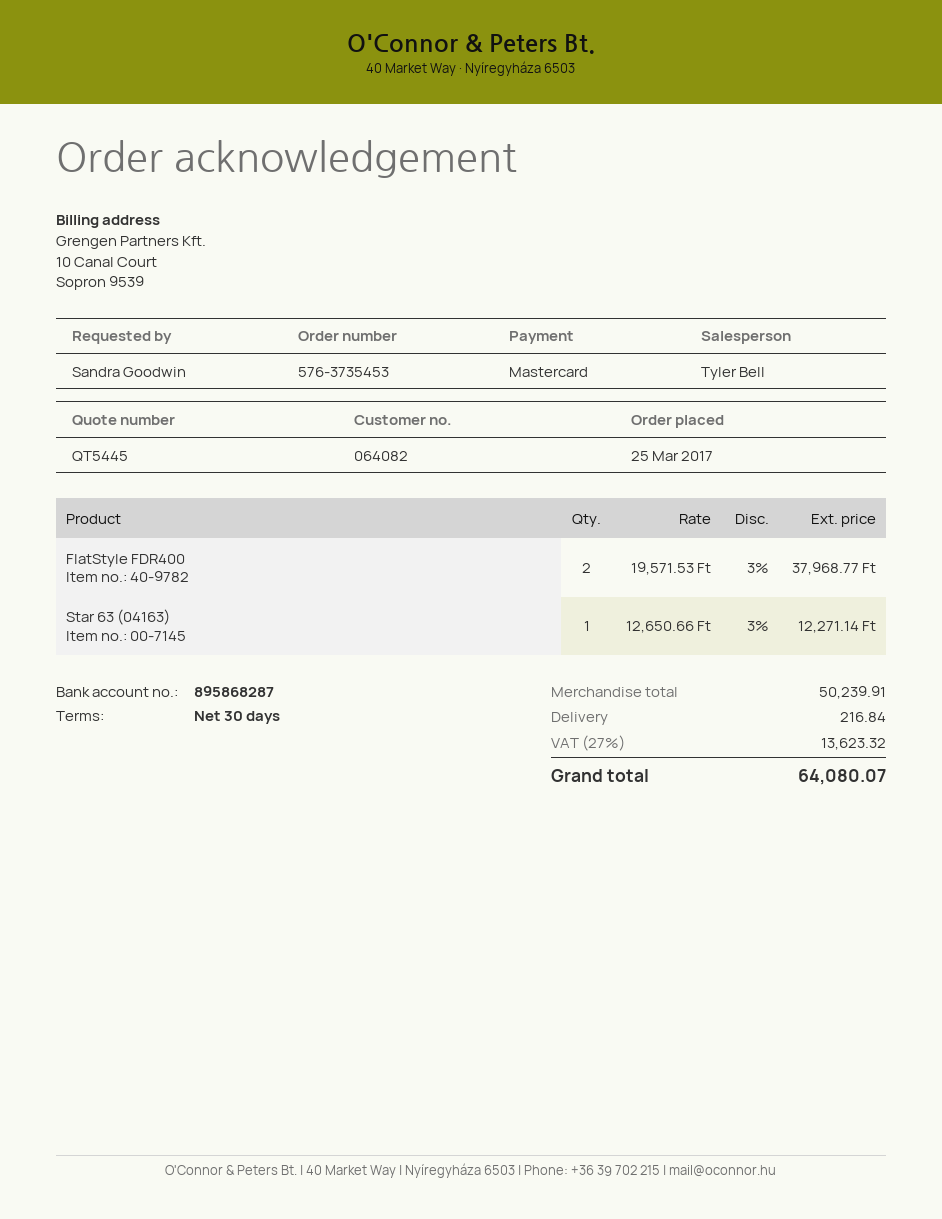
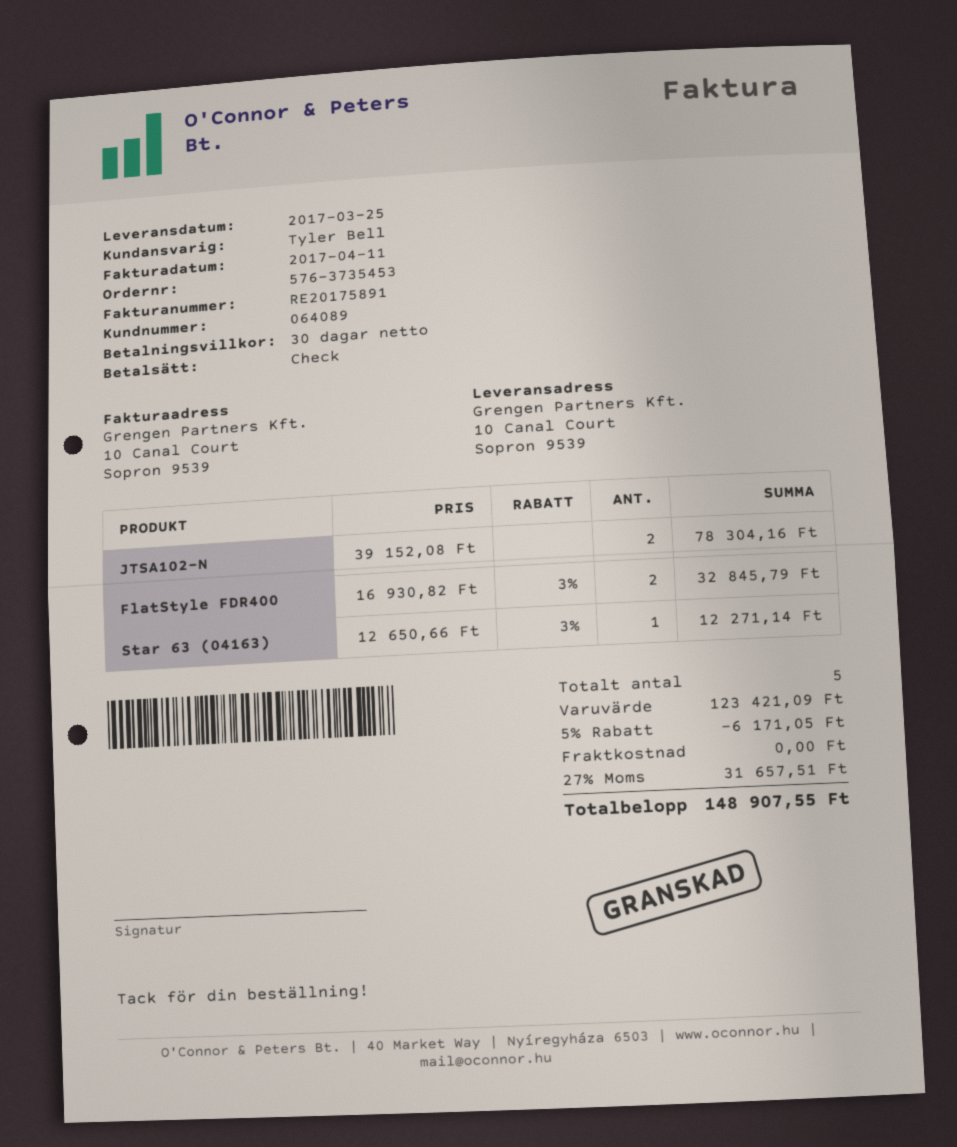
customer number: 064082 -> 064089
payment method: Mastercard -> cheque
FlatStyle FDR400: 2 x 19571.53 - 3% = 37968.77 -> 2 x 16930.82 - 3% = 32845.79
JTSA102-N: none -> 2 x 39152.08 = 78304.16
subtotal: 50239.91 -> 123421.09
discount: none -> 5% = 6171.05
shipping: 216.84 -> 0.00
tax: 27% = 13623.32 -> 27% = 31657.51
total: 64080.07 -> 148907.55

